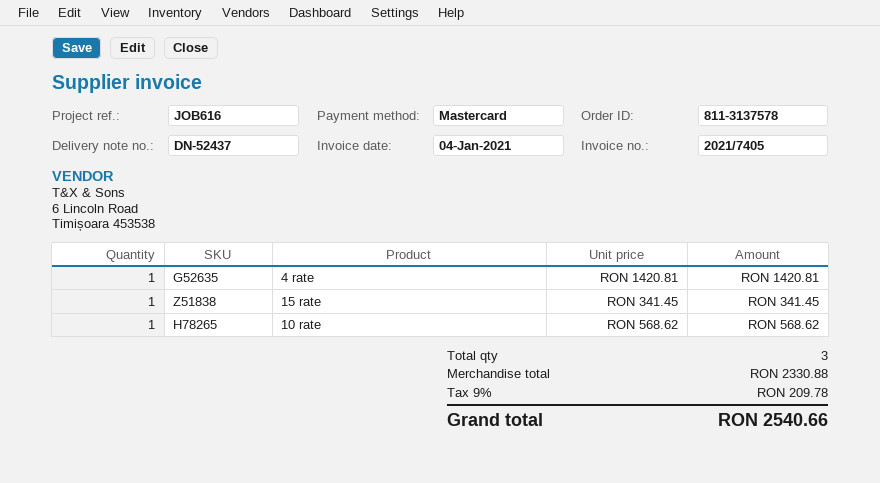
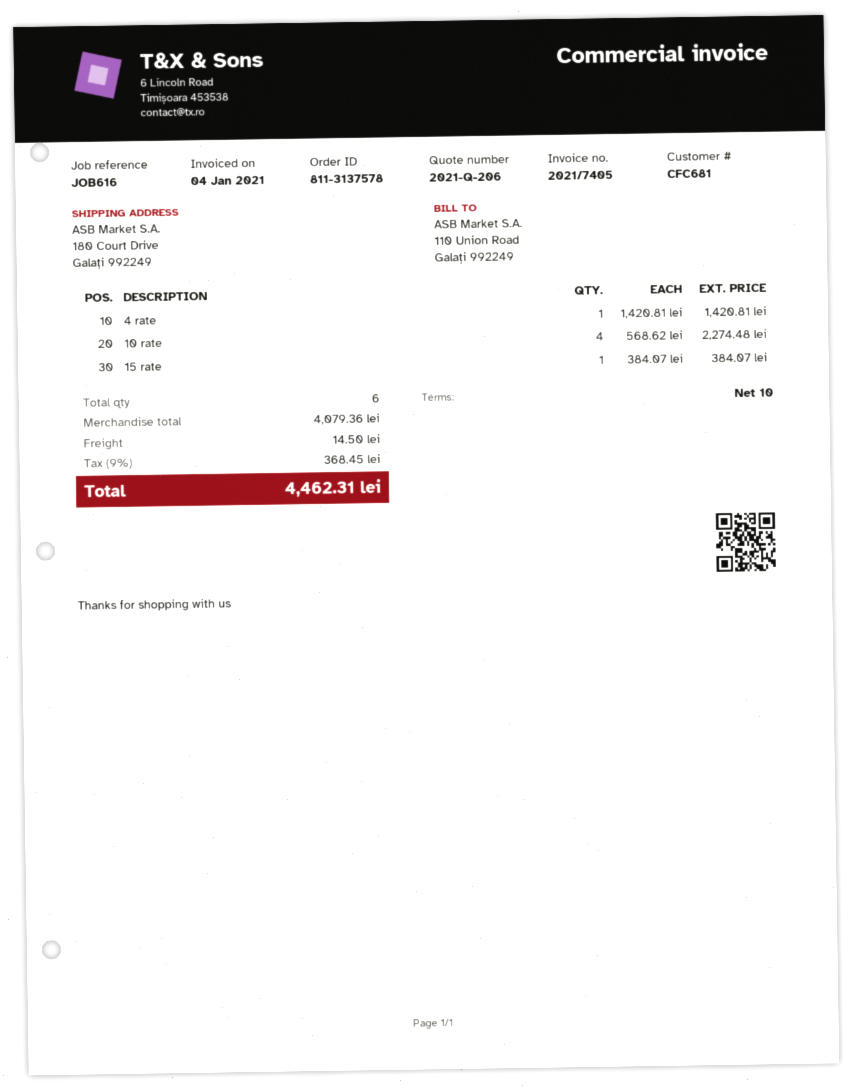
15 rate: 1 x 341.45 = 341.45 -> 1 x 384.07 = 384.07
10 rate: 1 x 568.62 = 568.62 -> 4 x 568.62 = 2274.48
total quantity: 3 -> 6
subtotal: 2330.88 -> 4079.36
shipping: none -> 14.50
tax: 9% = 209.78 -> 9% = 368.45
total: 2540.66 -> 4462.31

